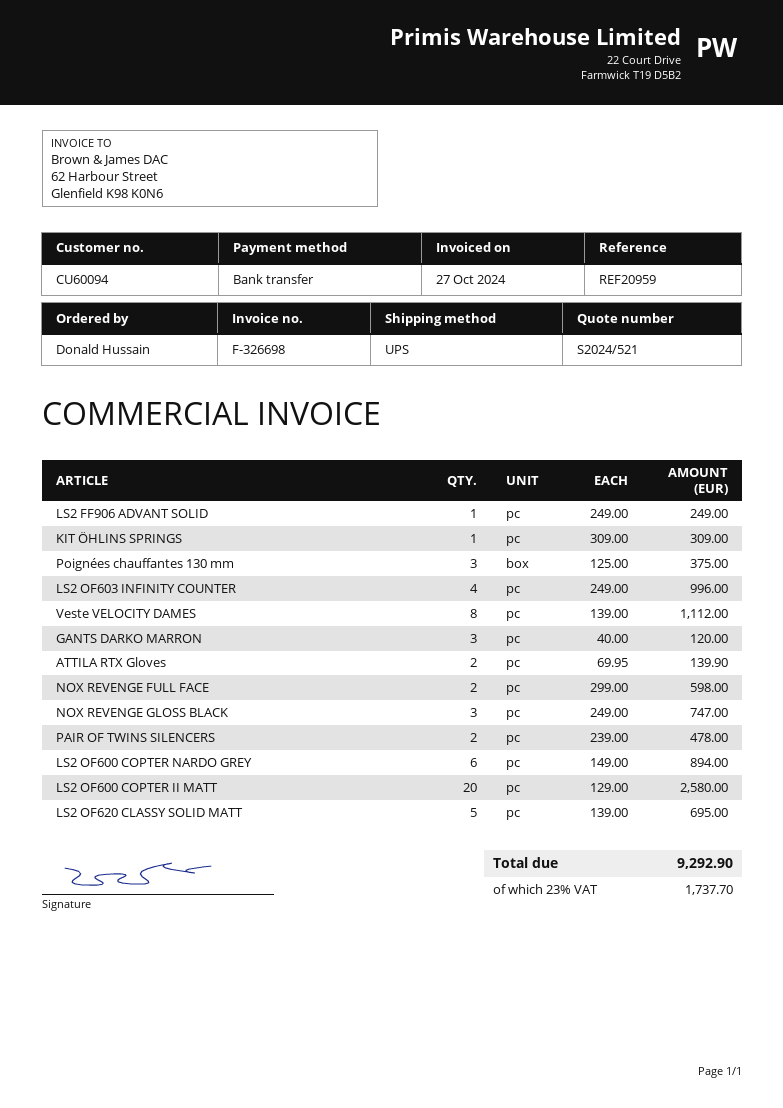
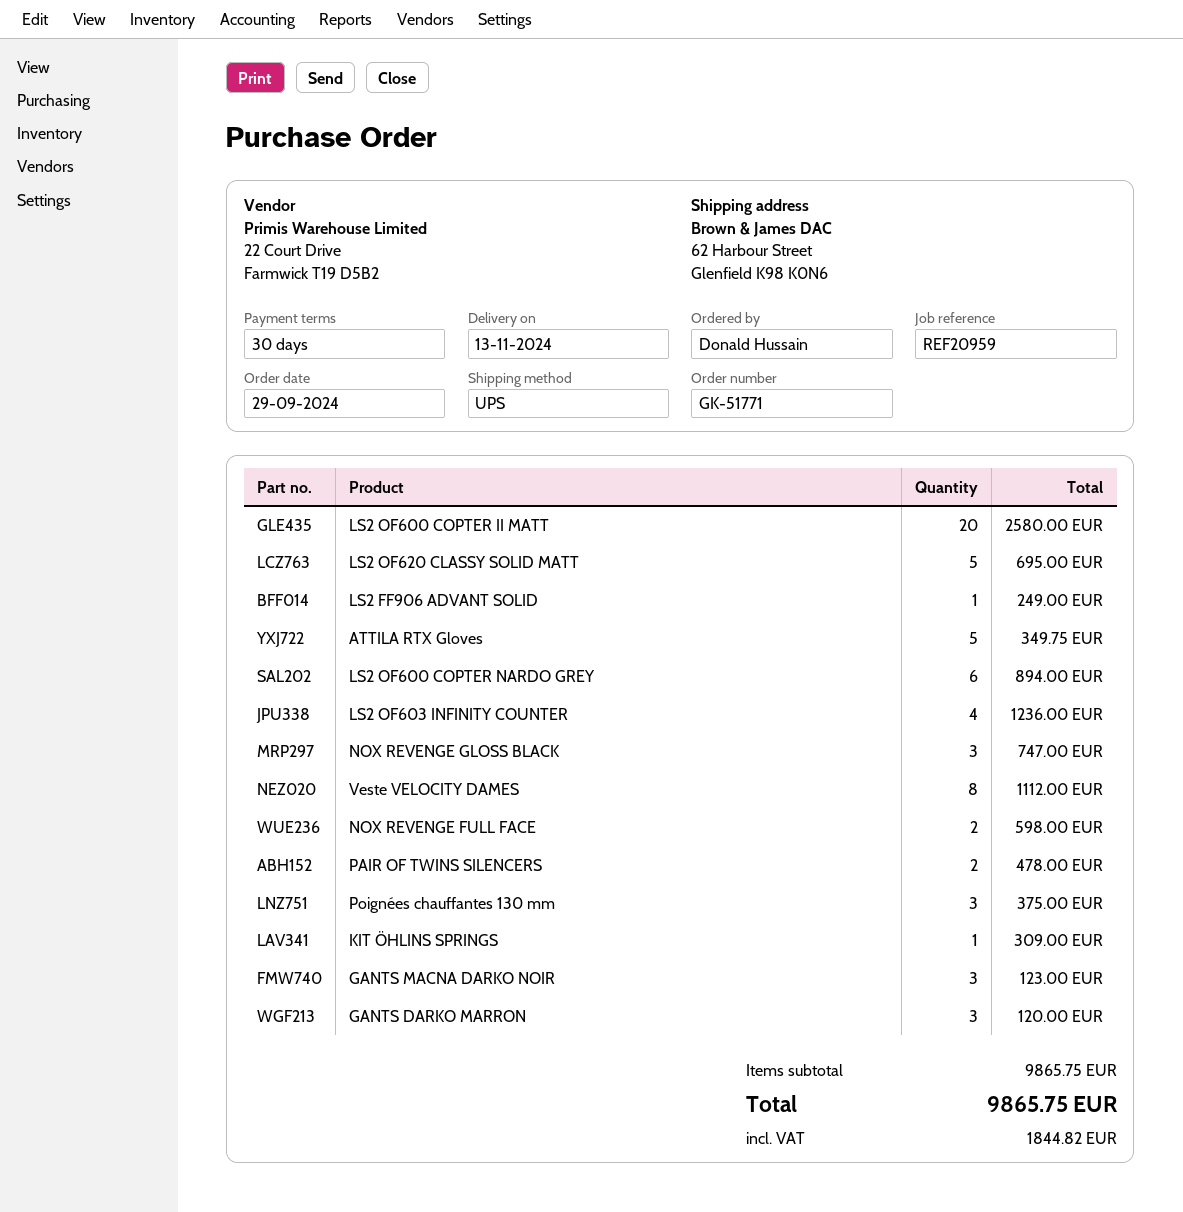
LS2 OF603 INFINITY COUNTER: 4 for 996.00 -> 4 for 1236.00
ATTILA RTX Gloves: 2 for 139.90 -> 5 for 349.75
GANTS MACNA DARKO NOIR: none -> 3 for 123.00
tax: 1737.70 -> 1844.82
total: 9292.90 -> 9865.75

